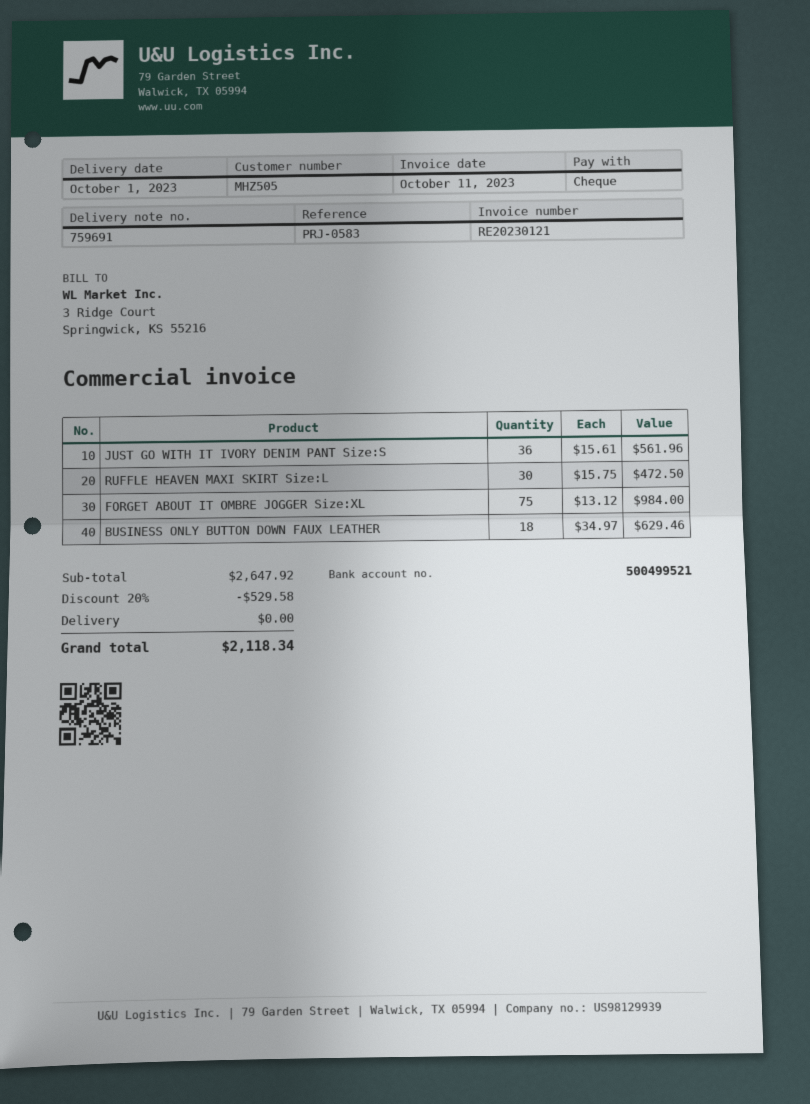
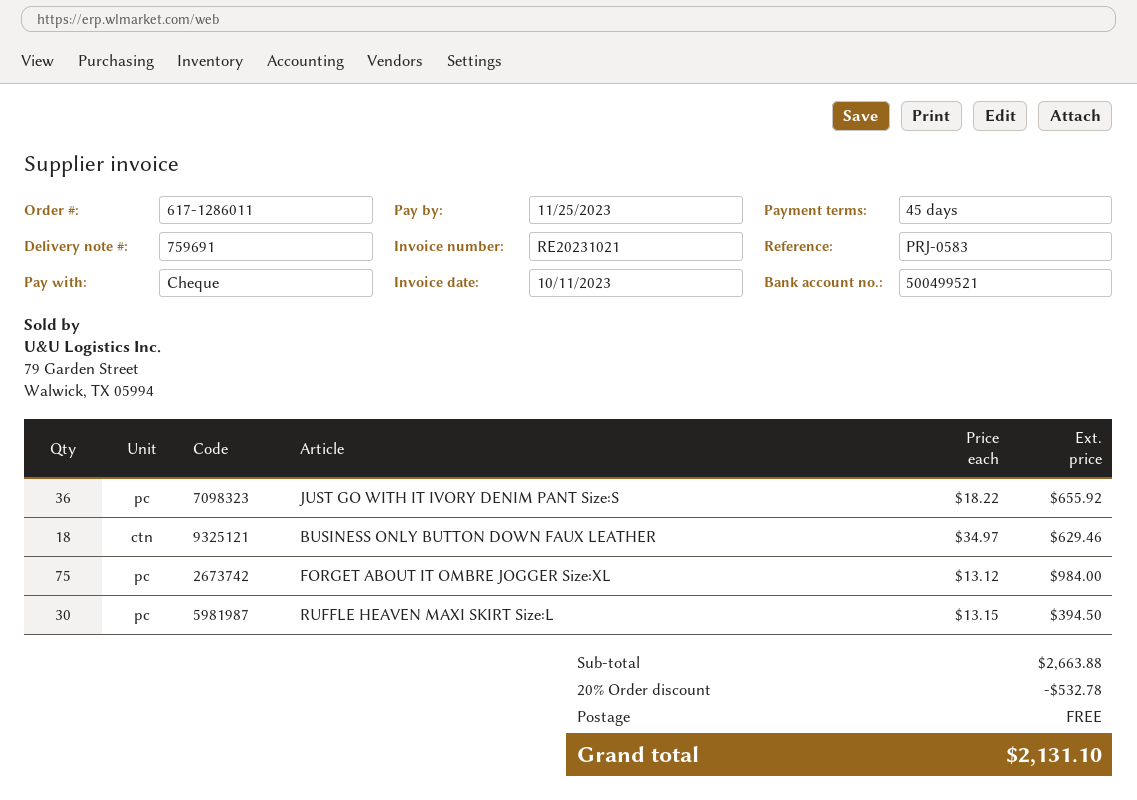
invoice number: RE20230121 -> RE20231021
JUST GO WITH IT IVORY DENIM PANT Size:S: 36 x 15.61 = 561.96 -> 36 x 18.22 = 655.92
RUFFLE HEAVEN MAXI SKIRT Size:L: 30 x 15.75 = 472.50 -> 30 x 13.15 = 394.50
subtotal: 2647.92 -> 2663.88
discount: 20% = 529.58 -> 20% = 532.78
total: 2118.34 -> 2131.10

